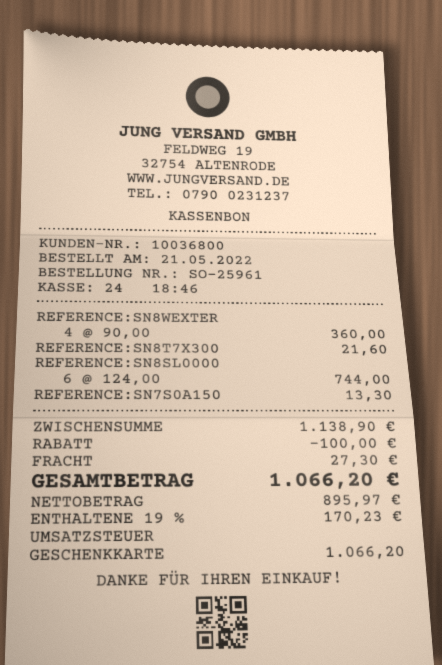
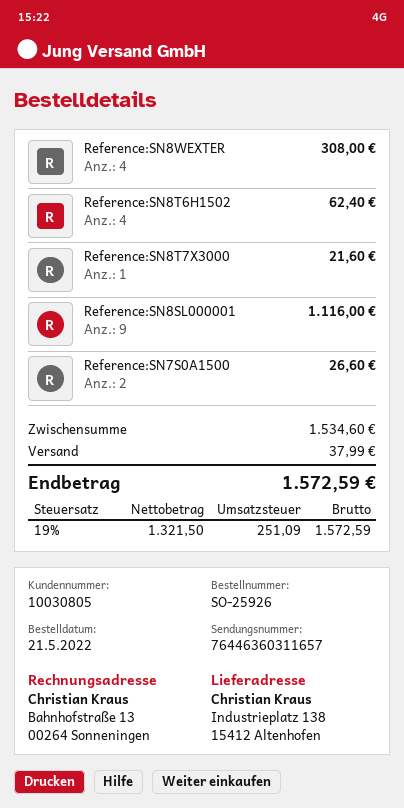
order number: SO-25961 -> SO-25926
customer number: 10036800 -> 10030805
REFERENCE:SN8WEXTER: 4 for 360.00 -> 4 for 308.00
REFERENCE:SN8SL0000: 6 for 744.00 -> 9 for 1116.00
REFERENCE:SN7S0A150: 1 for 13.30 -> 2 for 26.60
Reference:SN8T6H1502: none -> 4 for 62.40
subtotal: 1138.90 -> 1534.60
discount: 100.00 -> none
shipping: 27.30 -> 37.99
net: 895.97 -> 1321.50
tax: 19% = 170.23 -> 19% = 251.09
total: 1066.20 -> 1572.59

